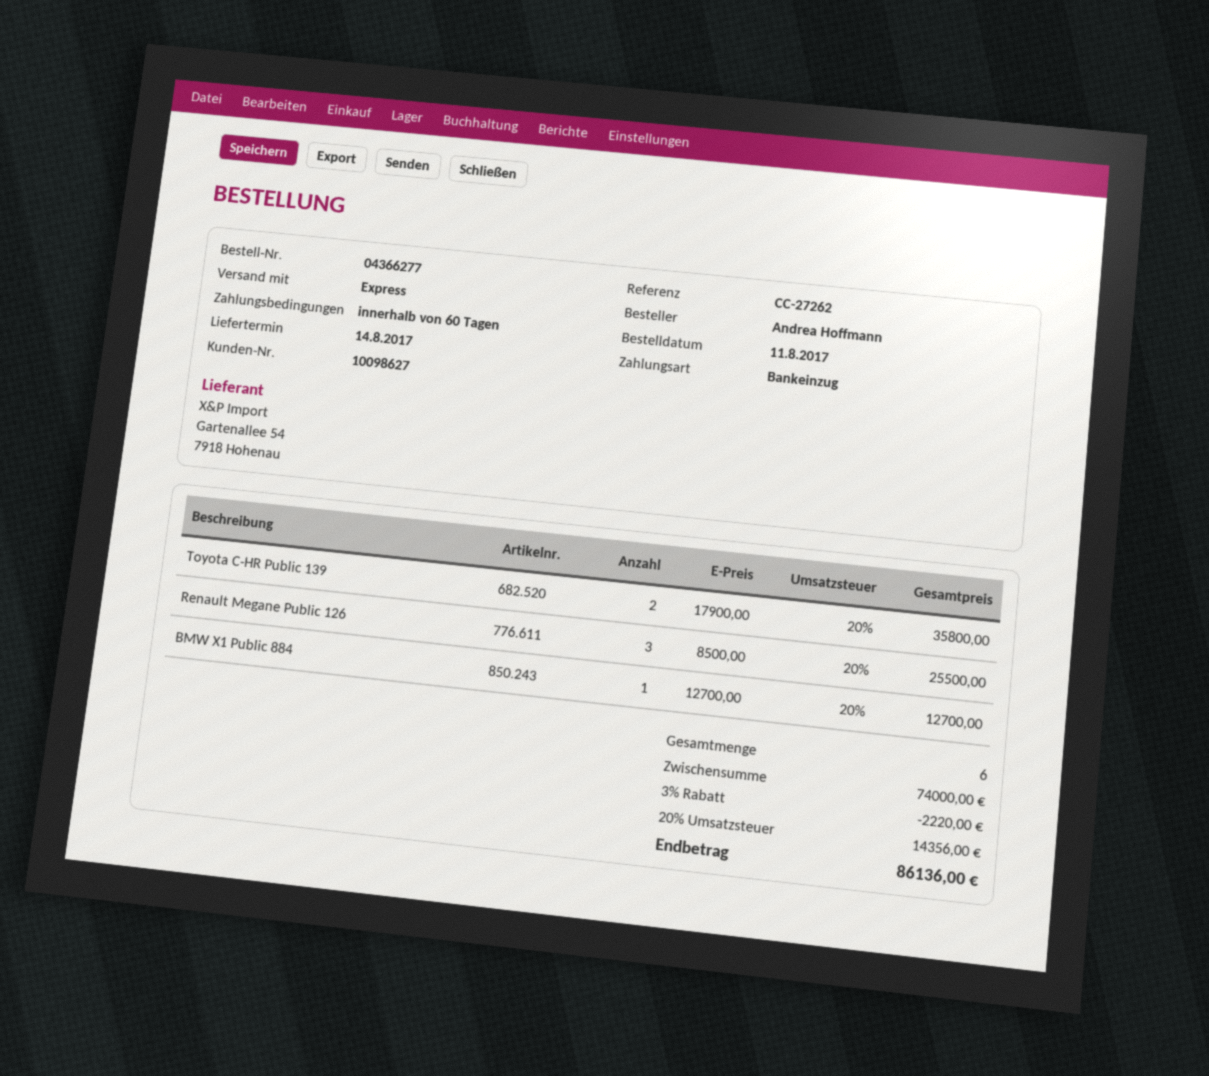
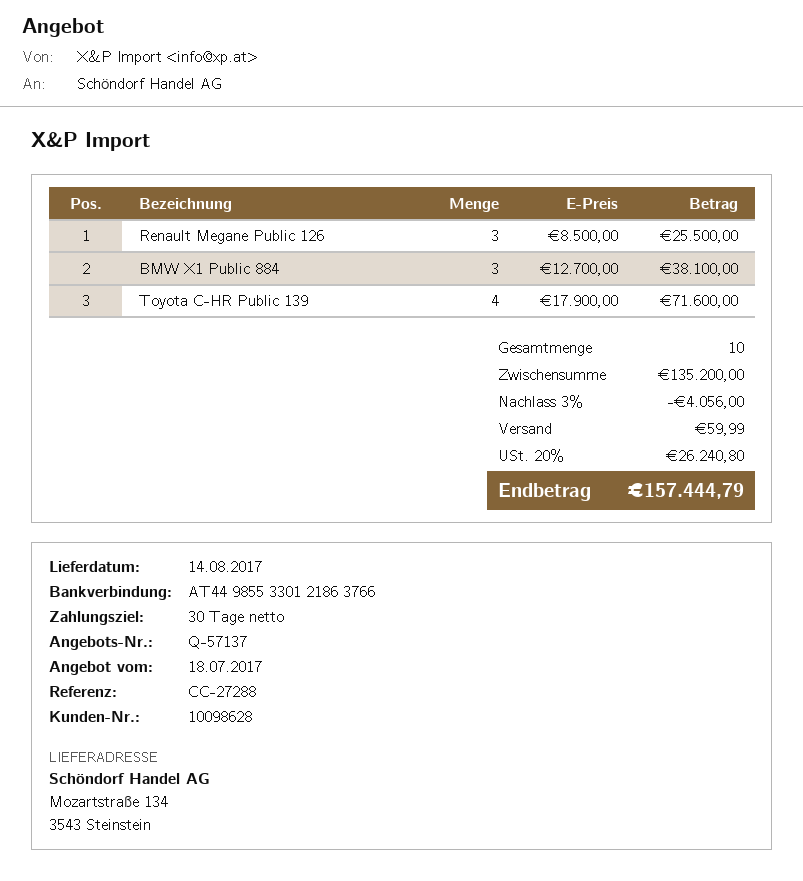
payment terms: 60 days -> 30 days
customer number: 10098627 -> 10098628
reference: CC-27262 -> CC-27288
Toyota C-HR Public 139: 2 x 17900.00 = 35800.00 -> 4 x 17900.00 = 71600.00
BMW X1 Public 884: 1 x 12700.00 = 12700.00 -> 3 x 12700.00 = 38100.00
total quantity: 6 -> 10
subtotal: 74000.00 -> 135200.00
discount: 3% = 2220.00 -> 3% = 4056.00
shipping: none -> 59.99
tax: 20% = 14356.00 -> 20% = 26240.80
total: 86136.00 -> 157444.79

